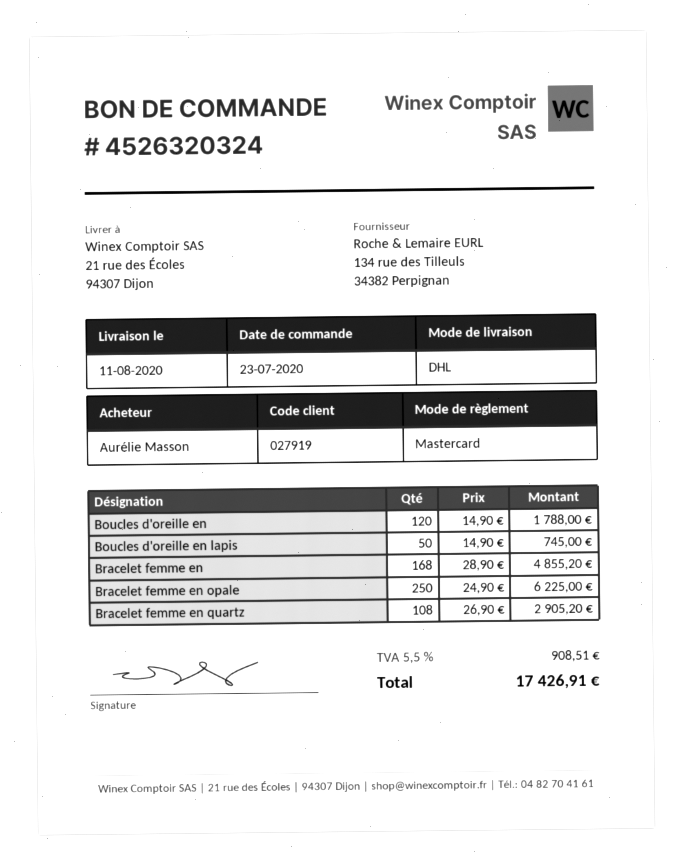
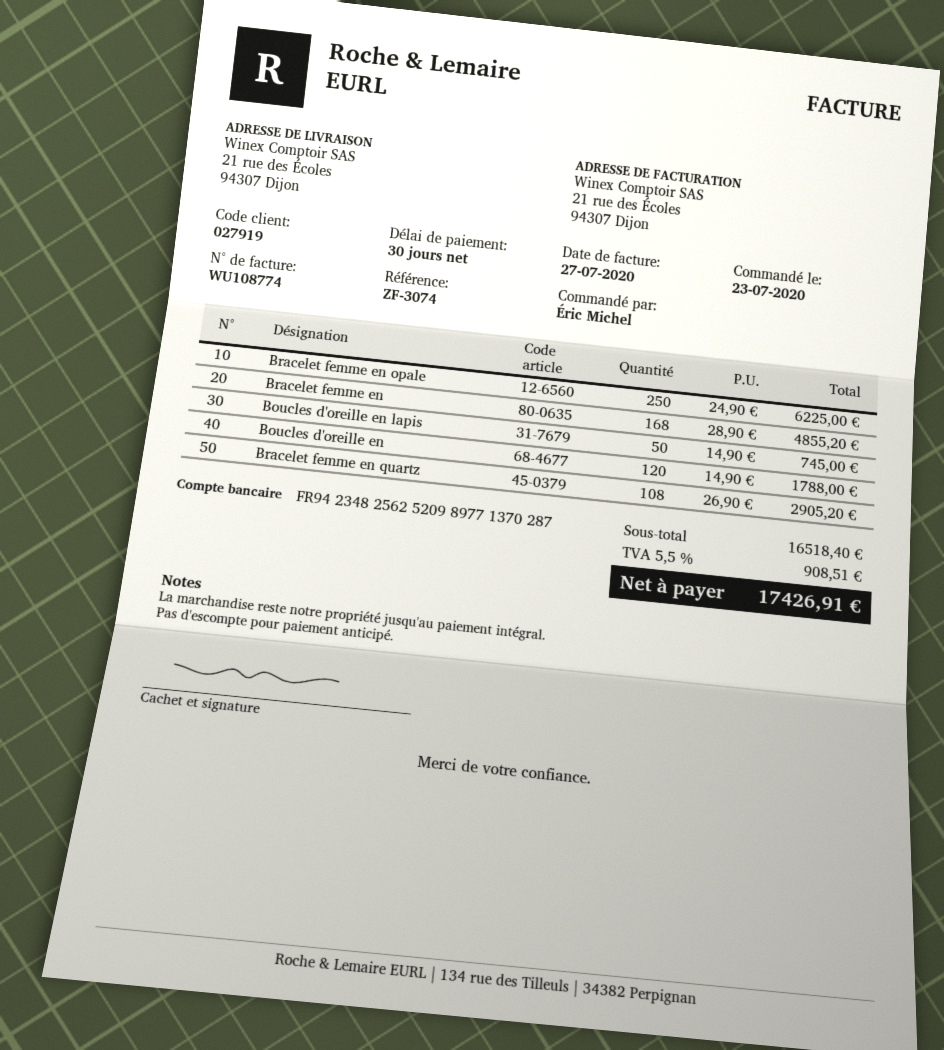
ordered by: Aurélie Masson -> Éric Michel

